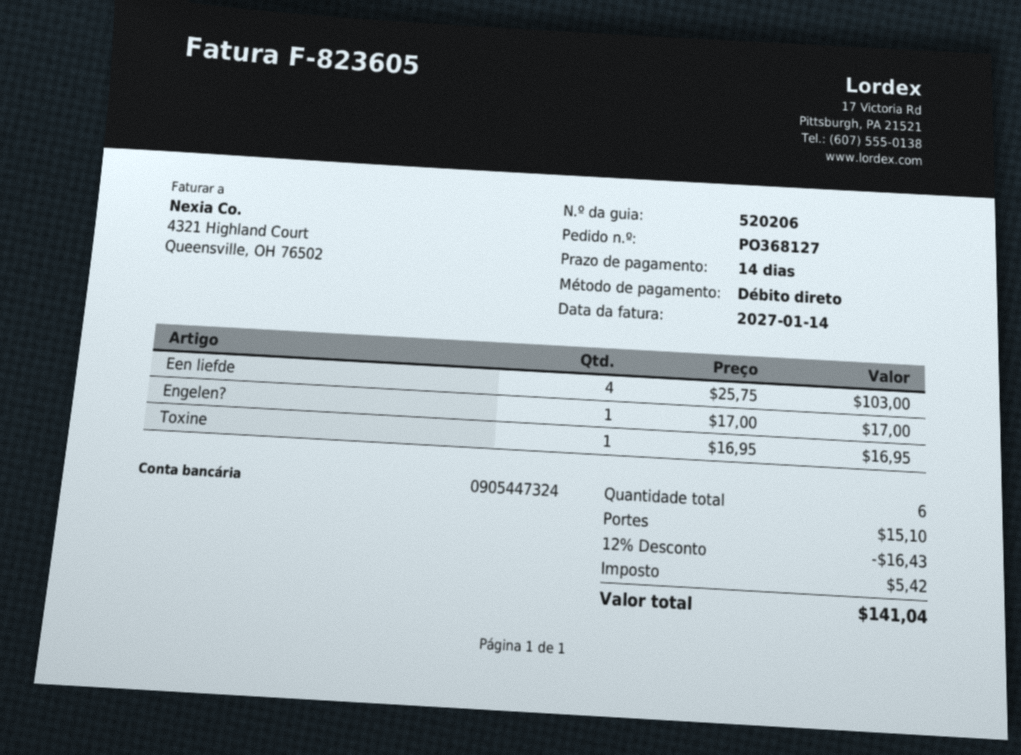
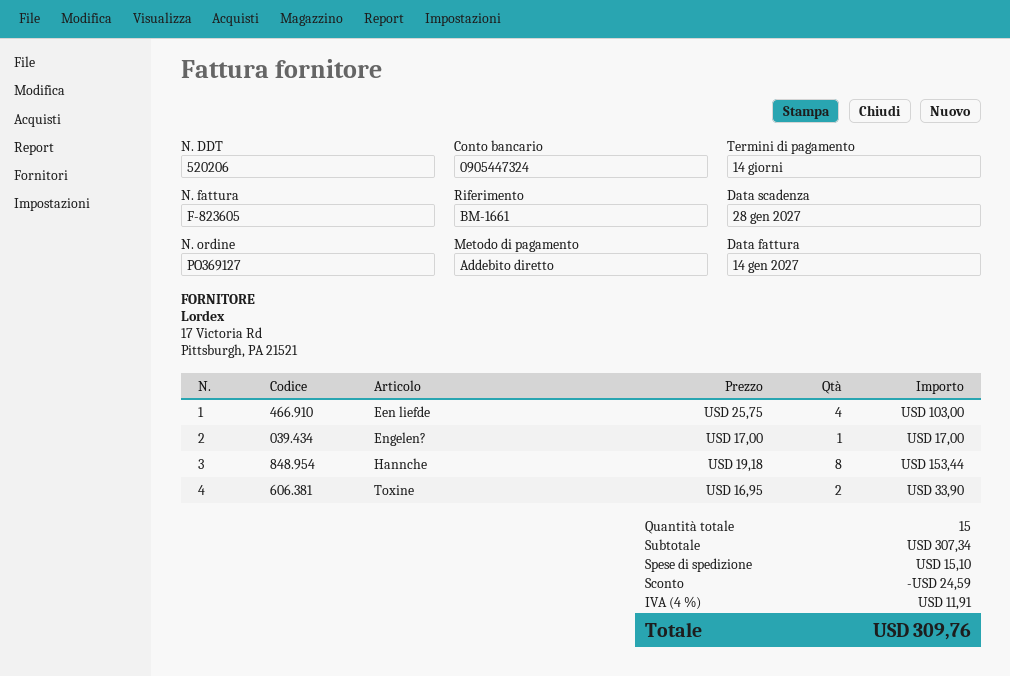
order number: PO368127 -> PO369127
Toxine: 1 x 16.95 = 16.95 -> 2 x 16.95 = 33.90
Hannche: none -> 8 x 19.18 = 153.44
total quantity: 6 -> 15
discount: 16.43 -> 24.59
tax: 5.42 -> 11.91
total: 141.04 -> 309.76

